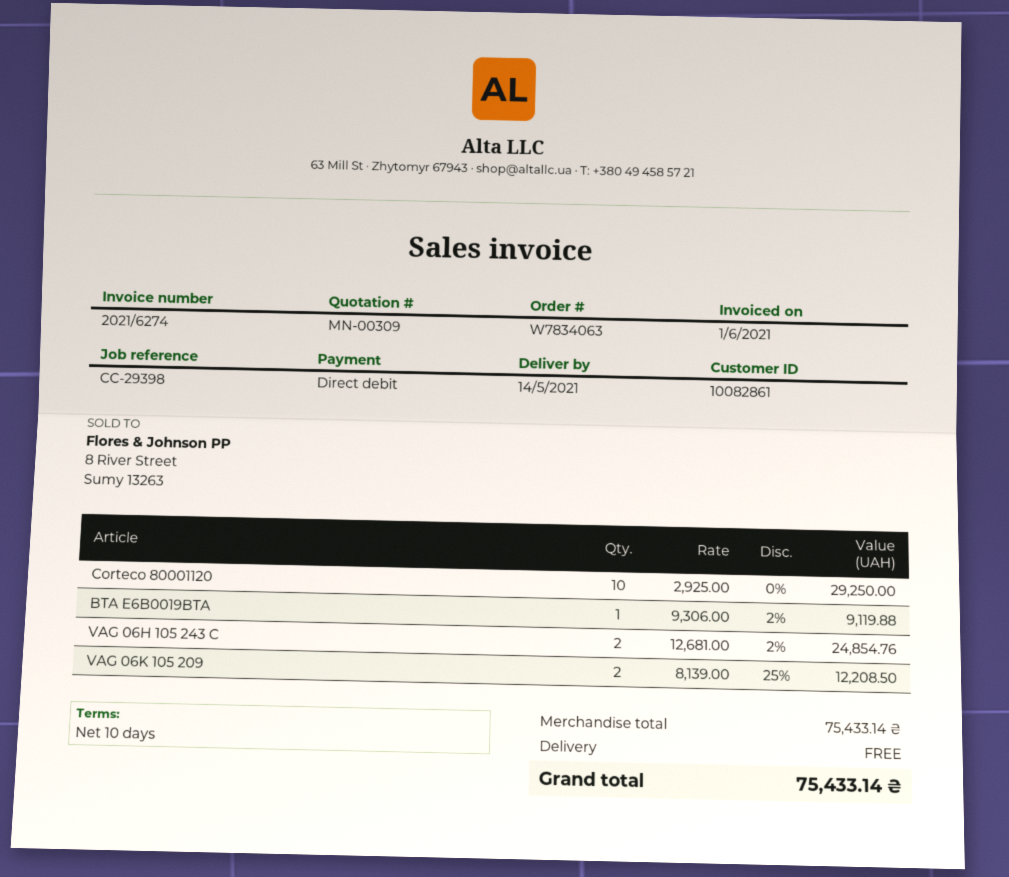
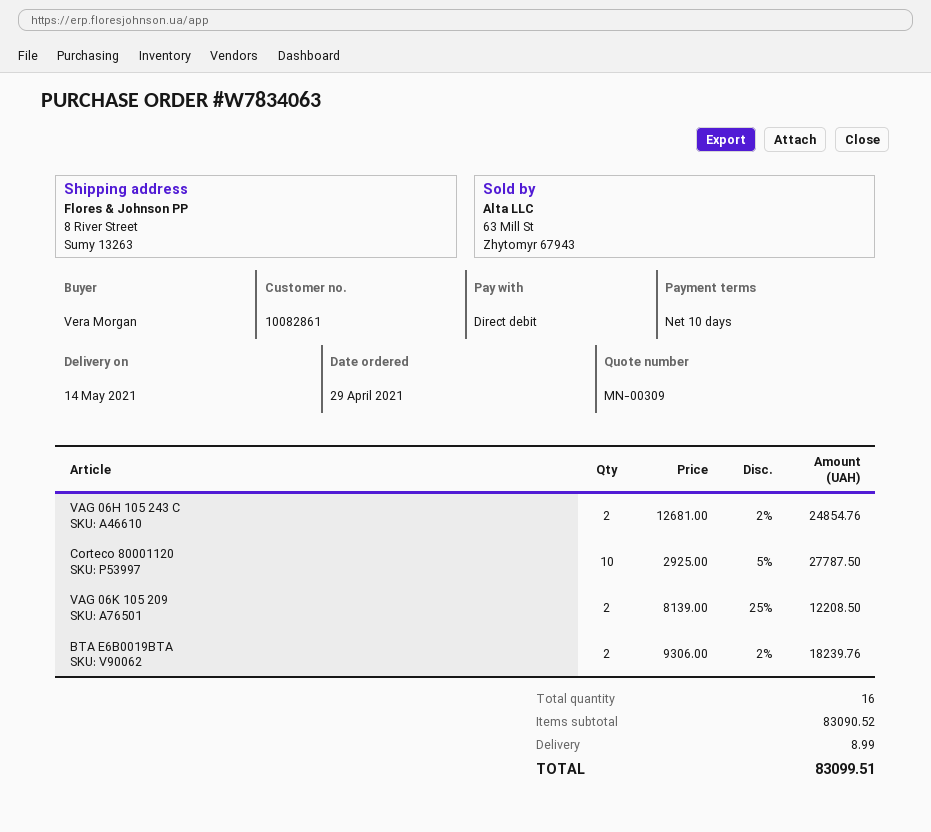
Corteco 80001120: 10 x 2925.00 = 29250.00 -> 10 x 2925.00 - 5% = 27787.50
BTA E6B0019BTA: 1 x 9306.00 - 2% = 9119.88 -> 2 x 9306.00 - 2% = 18239.76
subtotal: 75433.14 -> 83090.52
shipping: 0.00 -> 8.99
total: 75433.14 -> 83099.51

